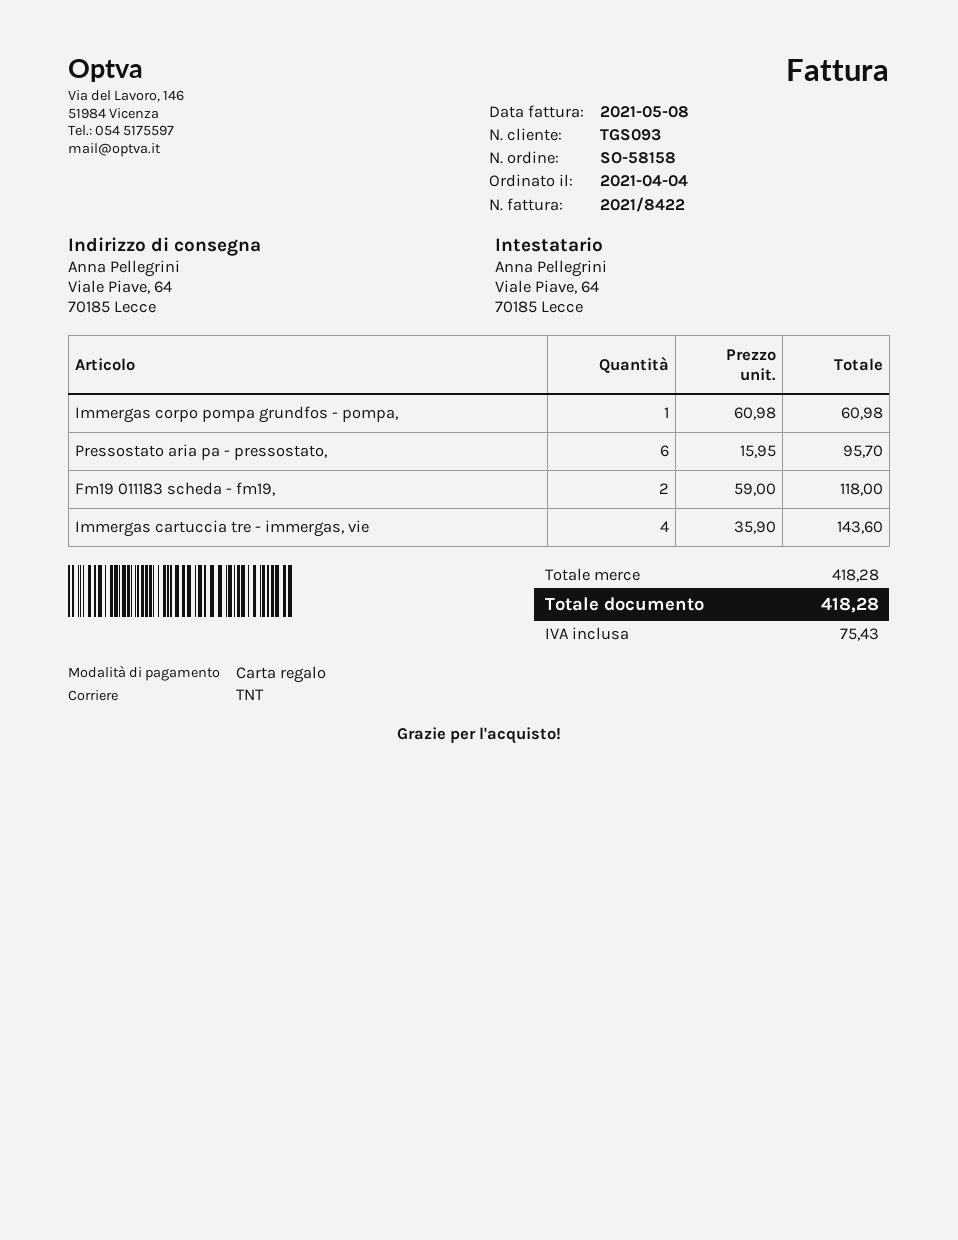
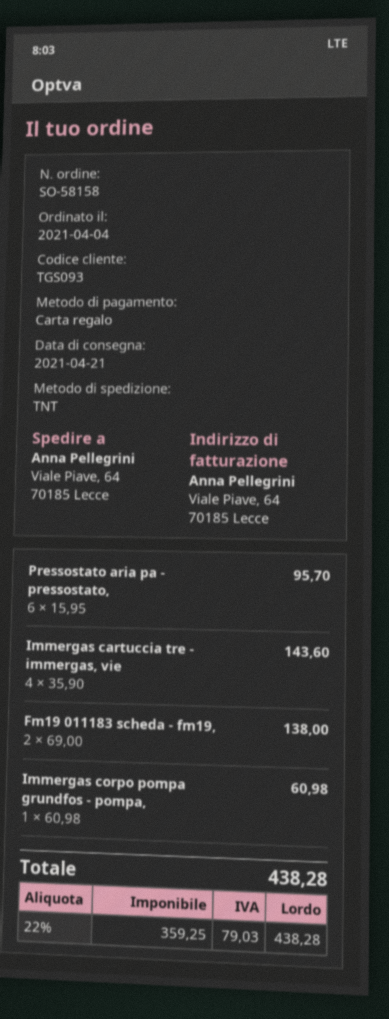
Fm19 011183 scheda - fm19,: 2 x 59.00 = 118.00 -> 2 x 69.00 = 138.00
tax: 75.43 -> 79.03
total: 418.28 -> 438.28

